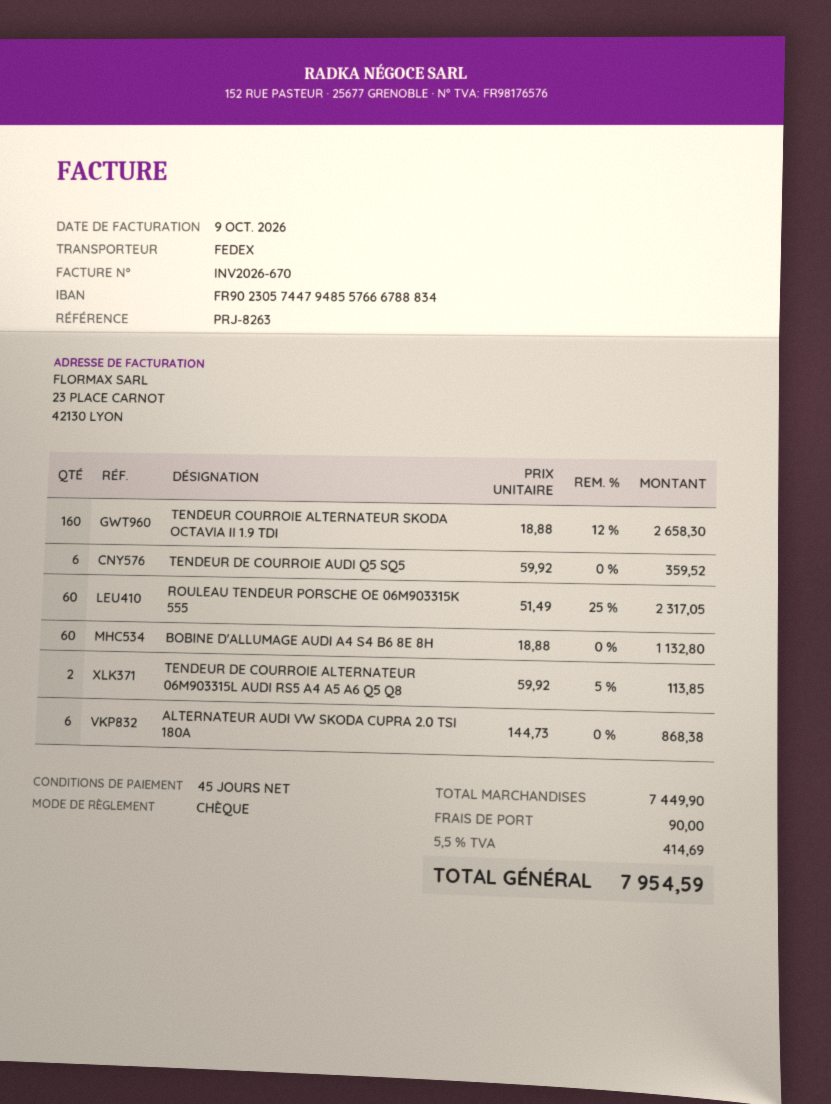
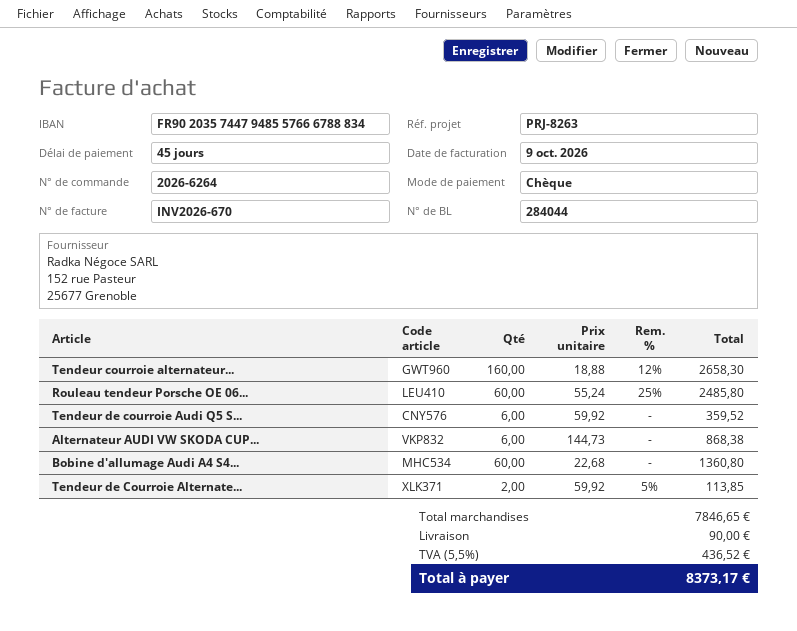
bank account: FR9023057447948557666788834 -> FR9020357447948557666788834
ROULEAU TENDEUR PORSCHE OE 06M903315K 555: 60 x 51.49 - 25% = 2317.05 -> 60 x 55.24 - 25% = 2485.80
BOBINE D'ALLUMAGE AUDI A4 S4 B6 8E 8H: 60 x 18.88 = 1132.80 -> 60 x 22.68 = 1360.80
subtotal: 7449.90 -> 7846.65
tax: 5.5% = 414.69 -> 5.5% = 436.52
total: 7954.59 -> 8373.17

